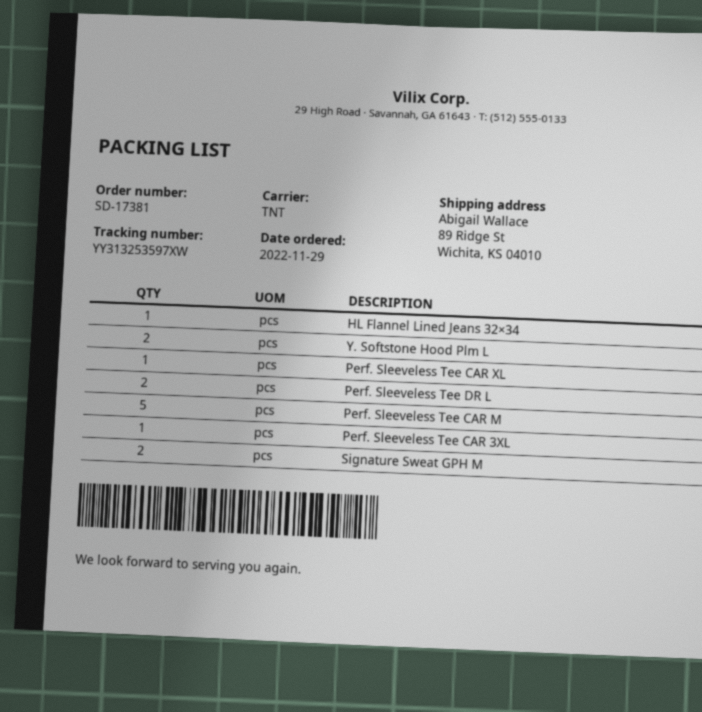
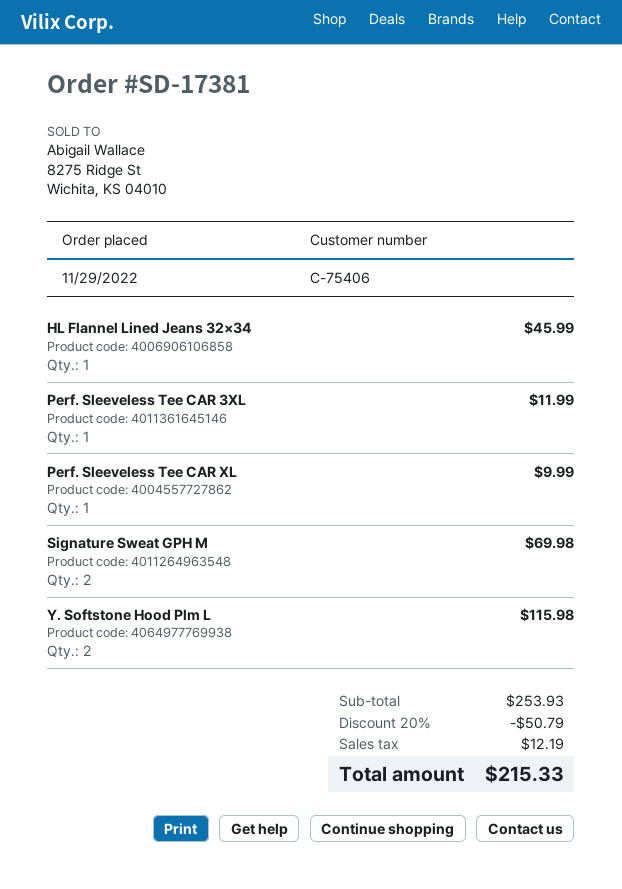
Perf. Sleeveless Tee DR L: 2 -> none
Perf. Sleeveless Tee CAR M: 5 -> none

